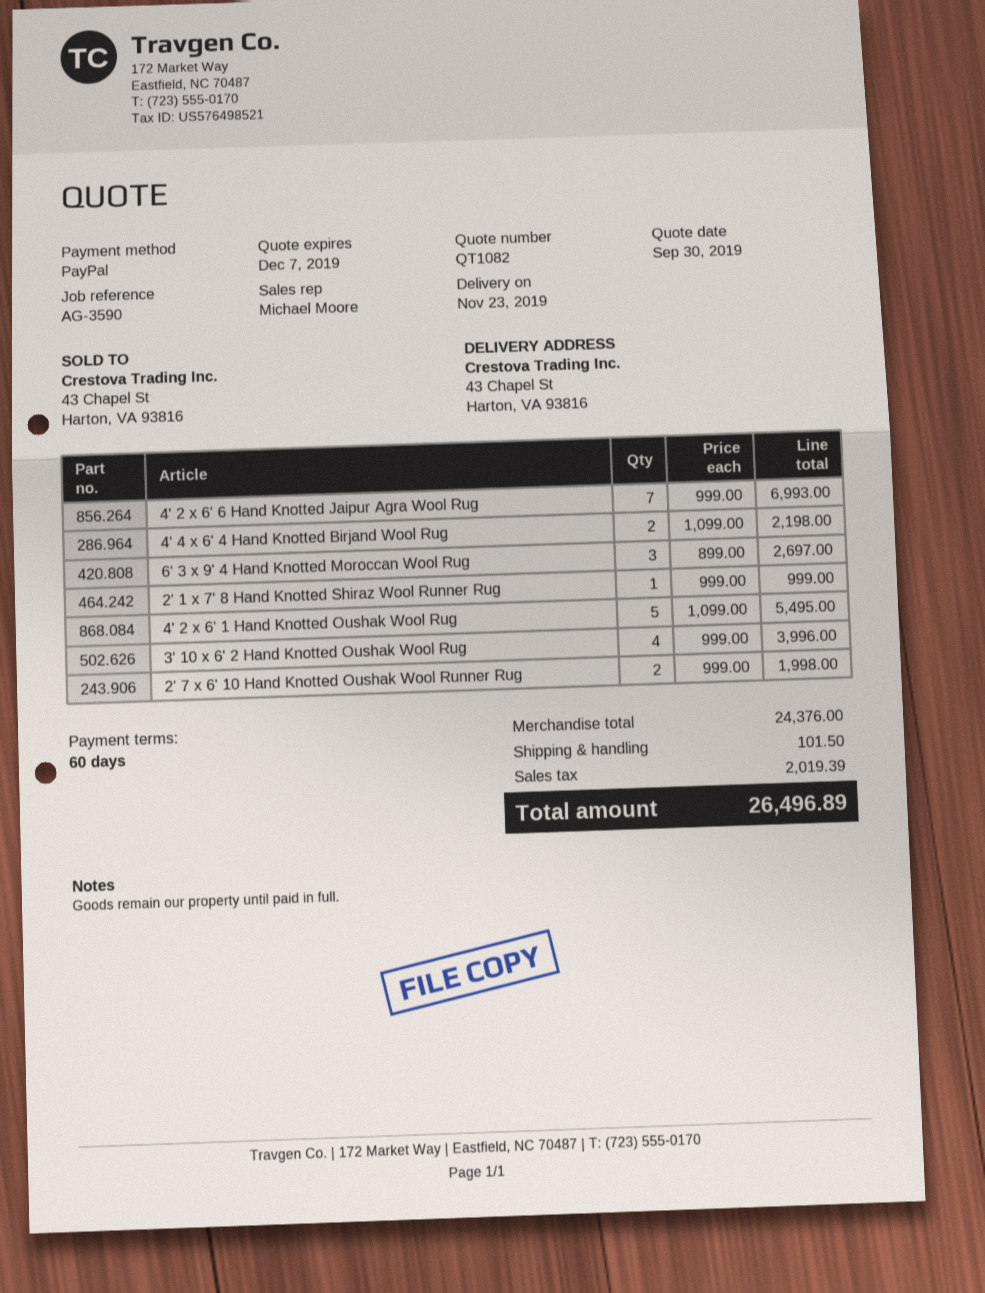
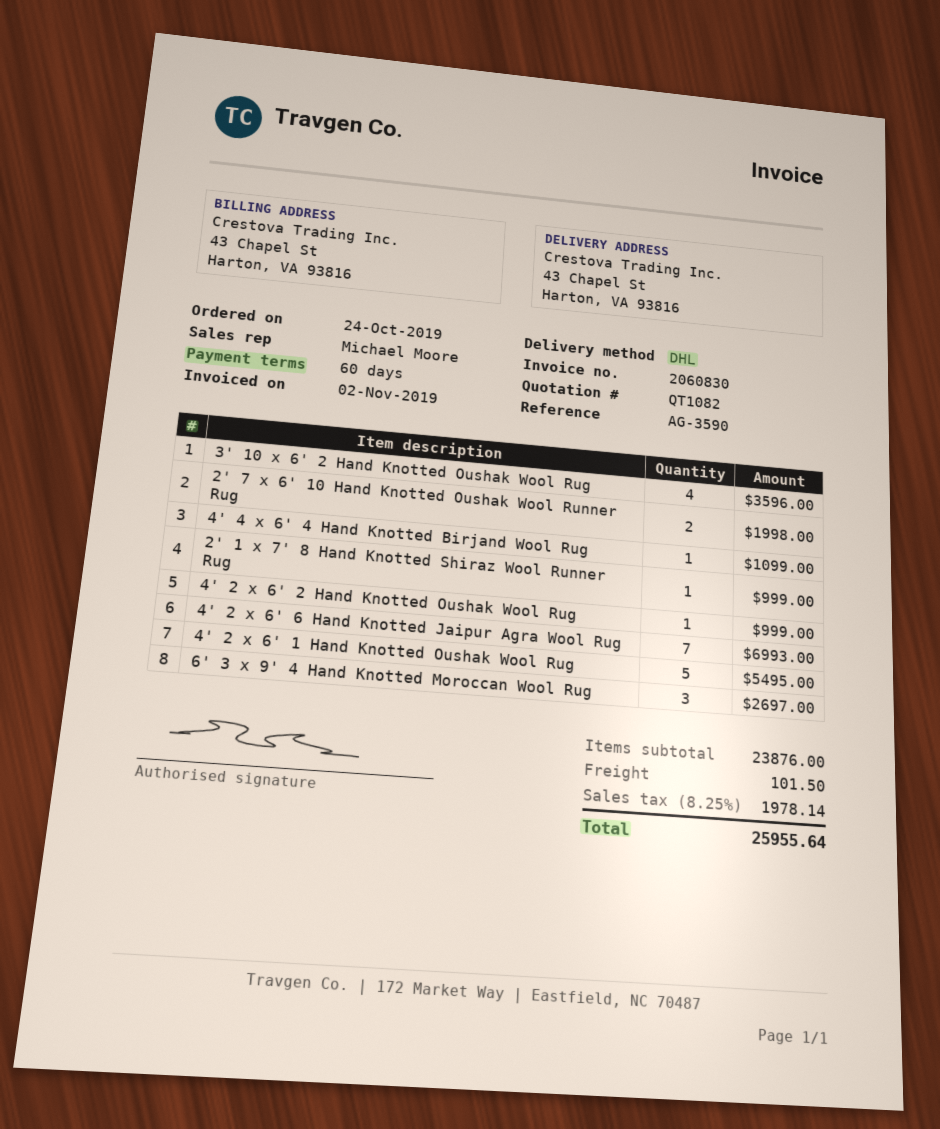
4' 4 x 6' 4 Hand Knotted Birjand Wool Rug: 2 for 2198.00 -> 1 for 1099.00
3' 10 x 6' 2 Hand Knotted Oushak Wool Rug: 4 for 3996.00 -> 4 for 3596.00
4' 2 x 6' 2 Hand Knotted Oushak Wool Rug: none -> 1 for 999.00
subtotal: 24376.00 -> 23876.00
tax: 2019.39 -> 1978.14
total: 26496.89 -> 25955.64

